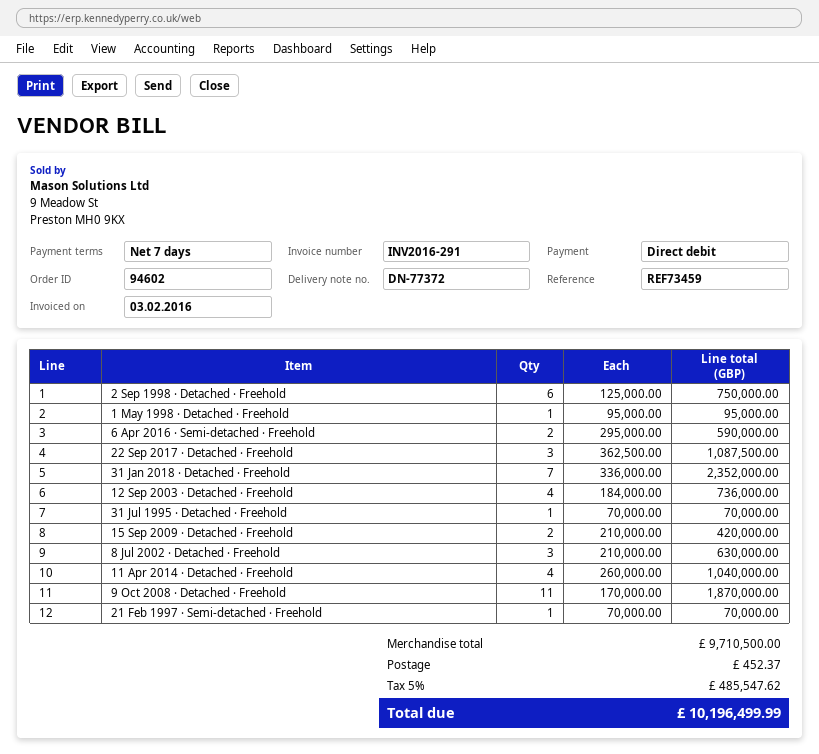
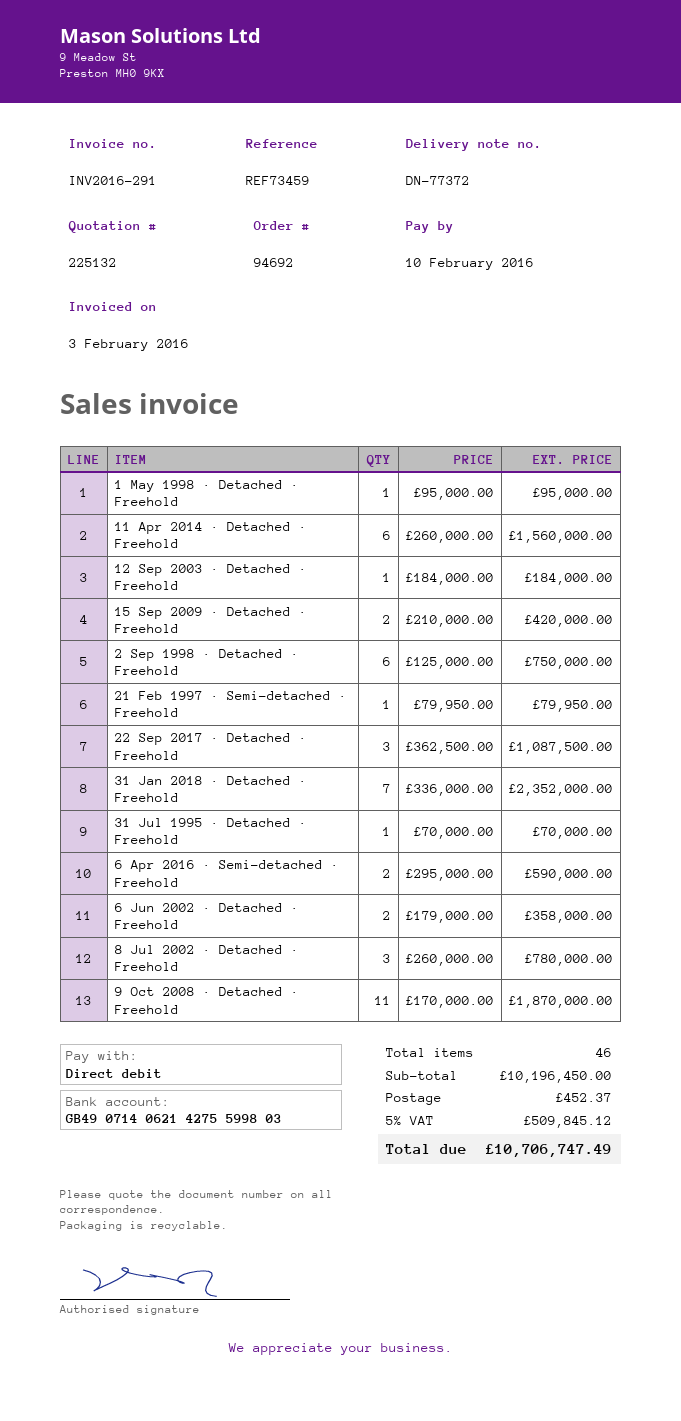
order number: 94602 -> 94692
12 Sep 2003 · Detached · Freehold: 4 x 184000.00 = 736000.00 -> 1 x 184000.00 = 184000.00
8 Jul 2002 · Detached · Freehold: 3 x 210000.00 = 630000.00 -> 3 x 260000.00 = 780000.00
11 Apr 2014 · Detached · Freehold: 4 x 260000.00 = 1040000.00 -> 6 x 260000.00 = 1560000.00
21 Feb 1997 · Semi-detached · Freehold: 1 x 70000.00 = 70000.00 -> 1 x 79950.00 = 79950.00
6 Jun 2002 · Detached · Freehold: none -> 2 x 179000.00 = 358000.00
subtotal: 9710500.00 -> 10196450.00
tax: 5% = 485547.62 -> 5% = 509845.12
total: 10196499.99 -> 10706747.49

